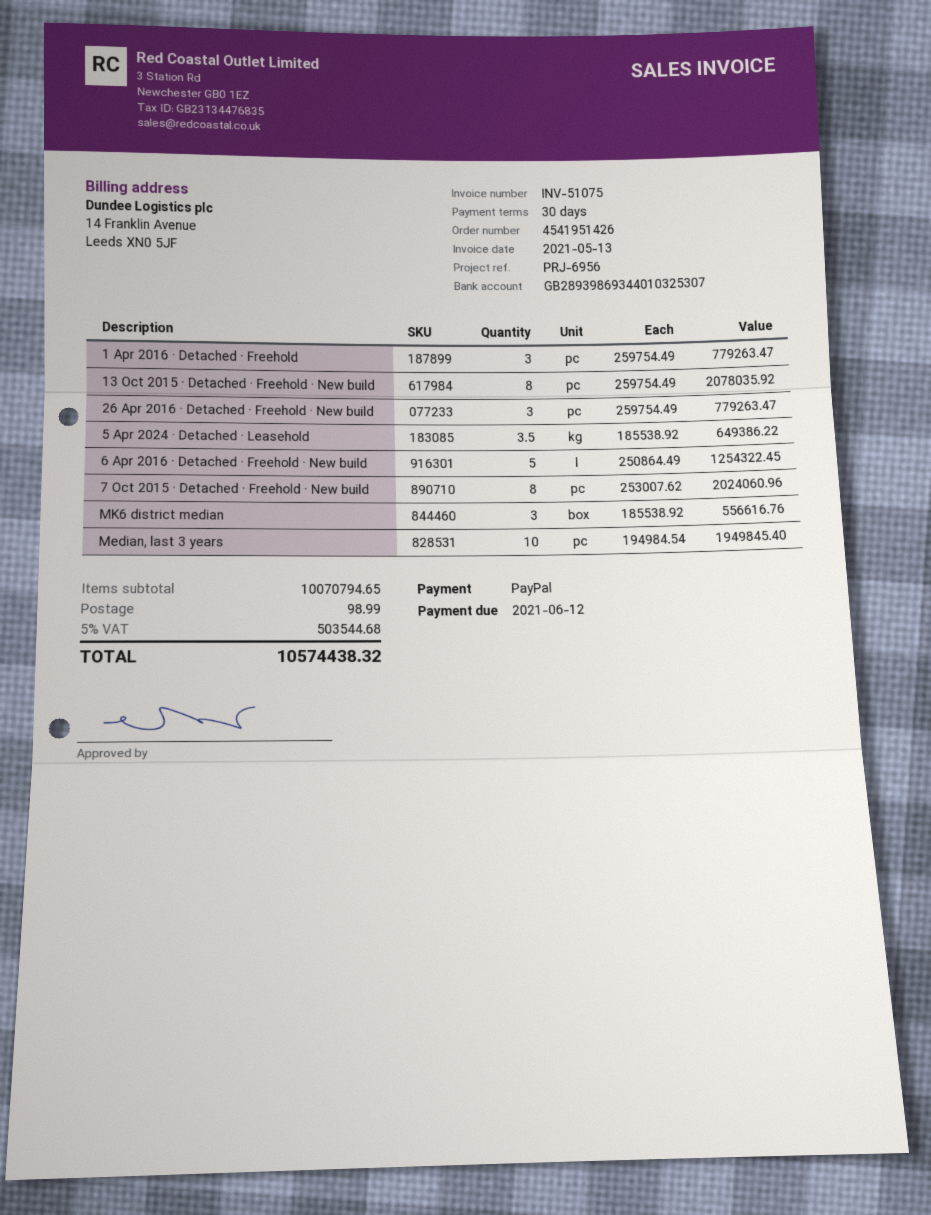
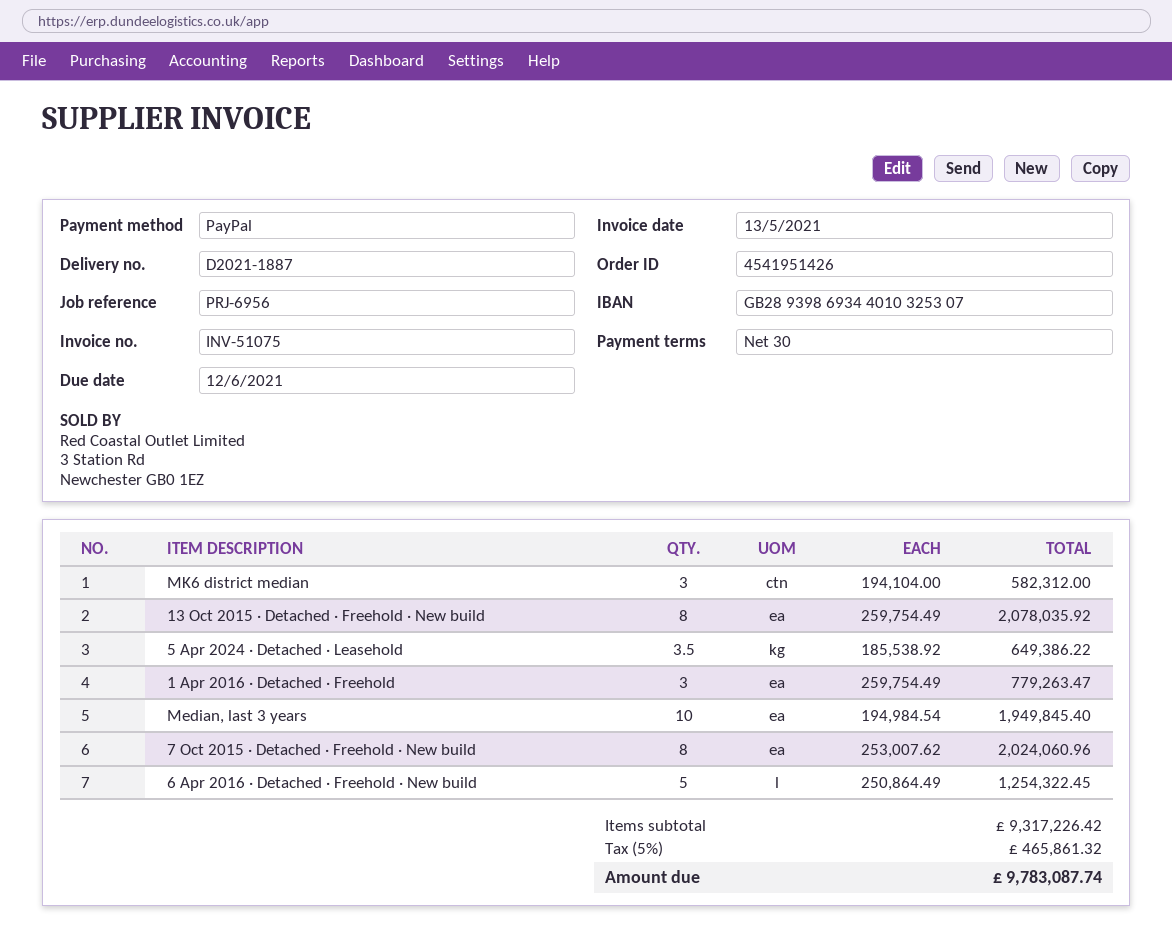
26 Apr 2016 · Detached · Freehold · New build: 3 x 259754.49 = 779263.47 -> none
MK6 district median: 3 x 185538.92 = 556616.76 -> 3 x 194104.00 = 582312.00
subtotal: 10070794.65 -> 9317226.42
shipping: 98.99 -> none
tax: 5% = 503544.68 -> 5% = 465861.32
total: 10574438.32 -> 9783087.74

